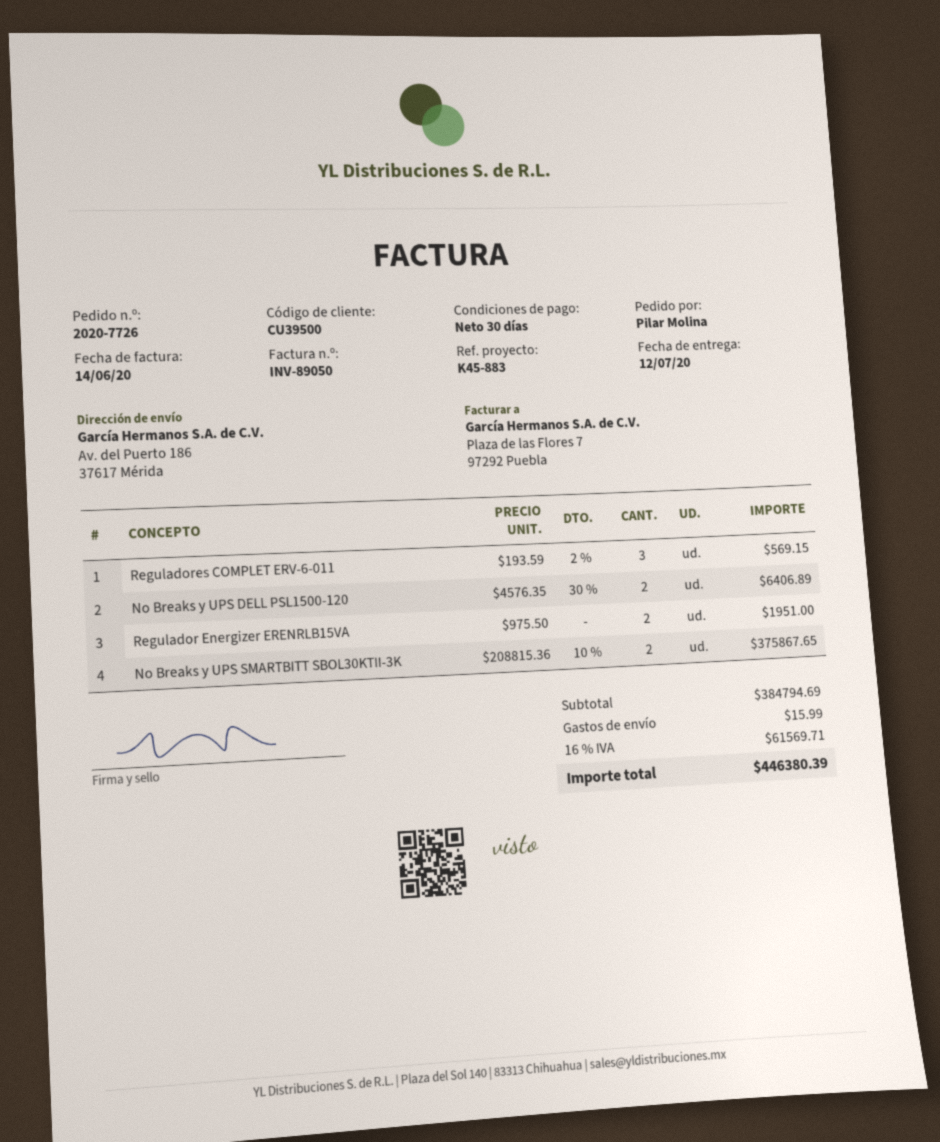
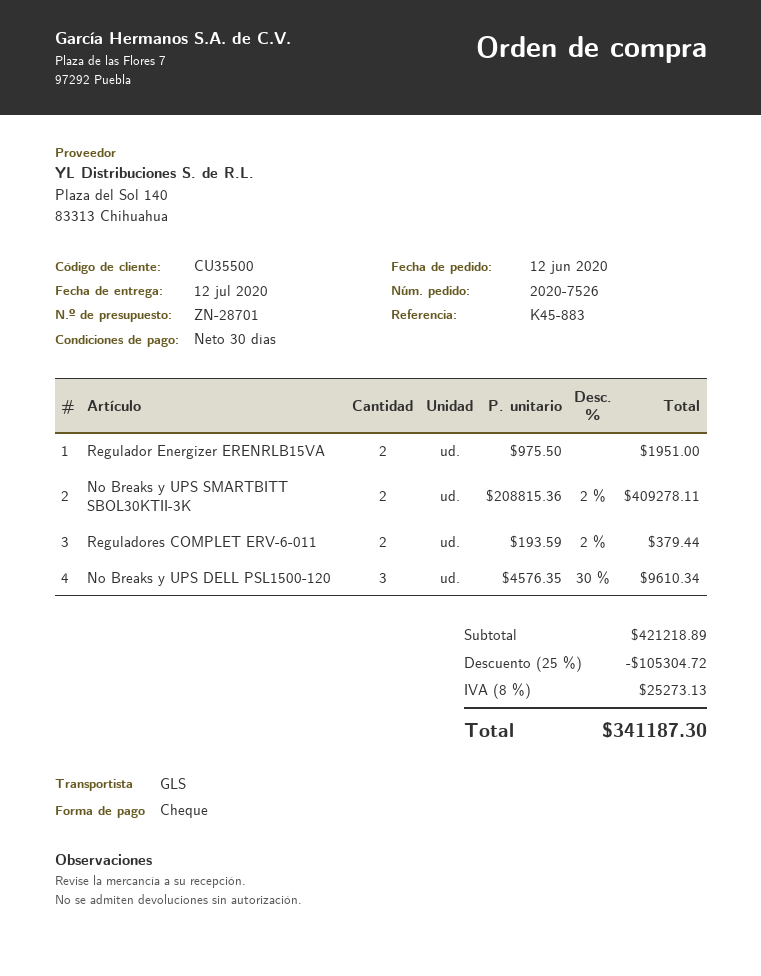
order number: 2020-7726 -> 2020-7526
customer number: CU39500 -> CU35500
Reguladores COMPLET ERV-6-011: 3 x 193.59 - 2% = 569.15 -> 2 x 193.59 - 2% = 379.44
No Breaks y UPS DELL PSL1500-120: 2 x 4576.35 - 30% = 6406.89 -> 3 x 4576.35 - 30% = 9610.34
No Breaks y UPS SMARTBITT SBOL30KTII-3K: 2 x 208815.36 - 10% = 375867.65 -> 2 x 208815.36 - 2% = 409278.11
subtotal: 384794.69 -> 421218.89
discount: none -> 25% = 105304.72
shipping: 15.99 -> none
tax: 16% = 61569.71 -> 8% = 25273.13
total: 446380.39 -> 341187.30

